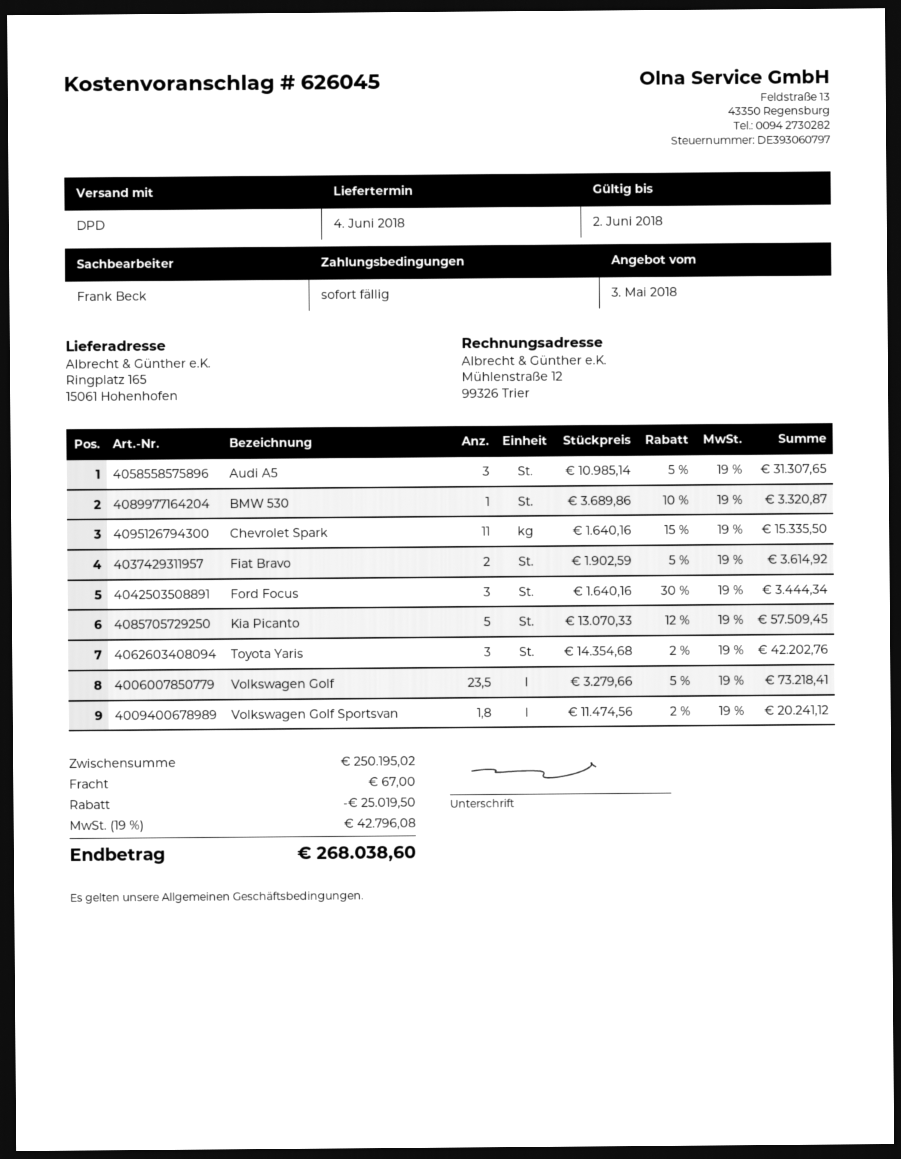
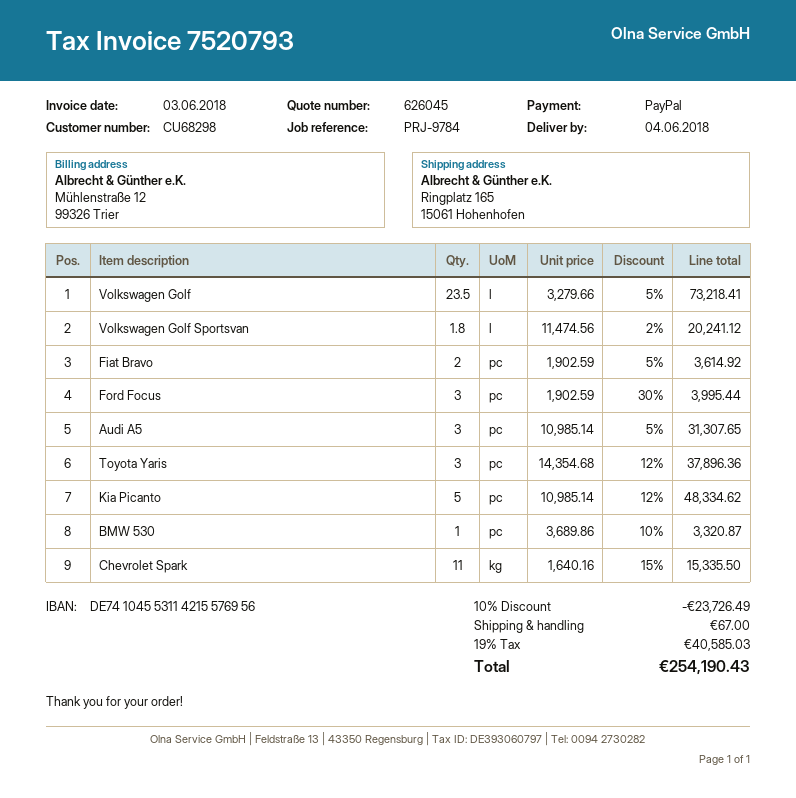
Ford Focus: 3 x 1640.16 - 30% = 3444.34 -> 3 x 1902.59 - 30% = 3995.44
Kia Picanto: 5 x 13070.33 - 12% = 57509.45 -> 5 x 10985.14 - 12% = 48334.62
Toyota Yaris: 3 x 14354.68 - 2% = 42202.76 -> 3 x 14354.68 - 12% = 37896.36
discount: 25019.50 -> 23726.49
tax: 19% = 42796.08 -> 19% = 40585.03
total: 268038.60 -> 254190.43

